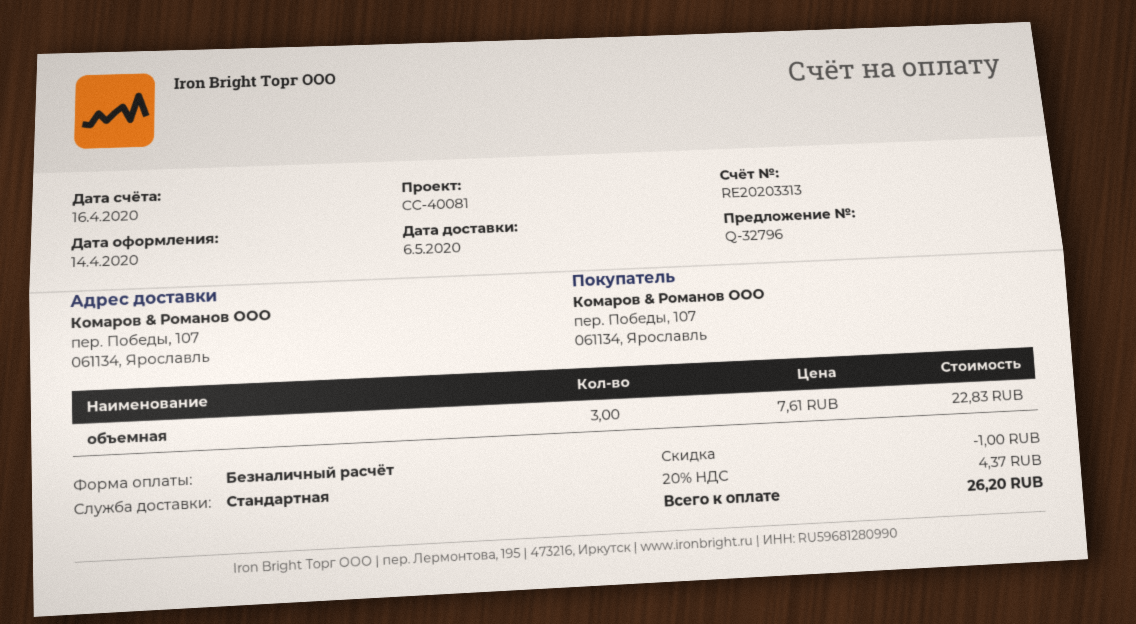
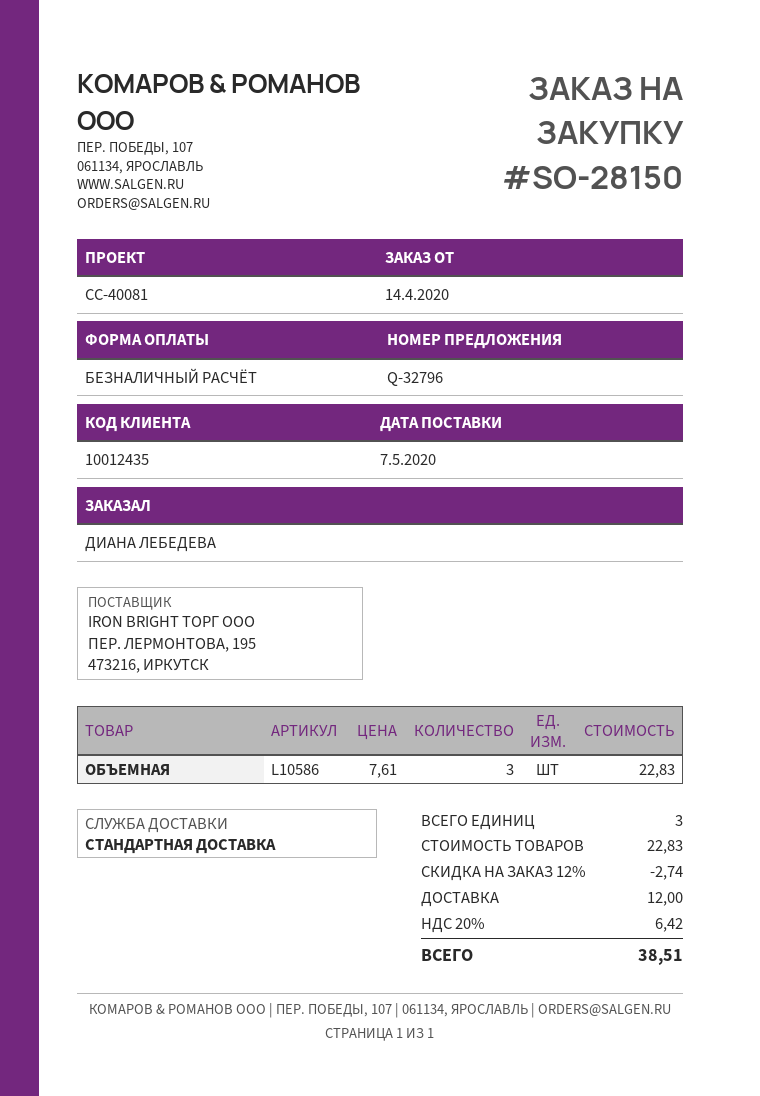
delivery date: 2020-05-06 -> 2020-05-07
discount: 1.00 -> 2.74
shipping: none -> 12.00
tax: 20% = 4.37 -> 20% = 6.42
total: 26.20 -> 38.51

